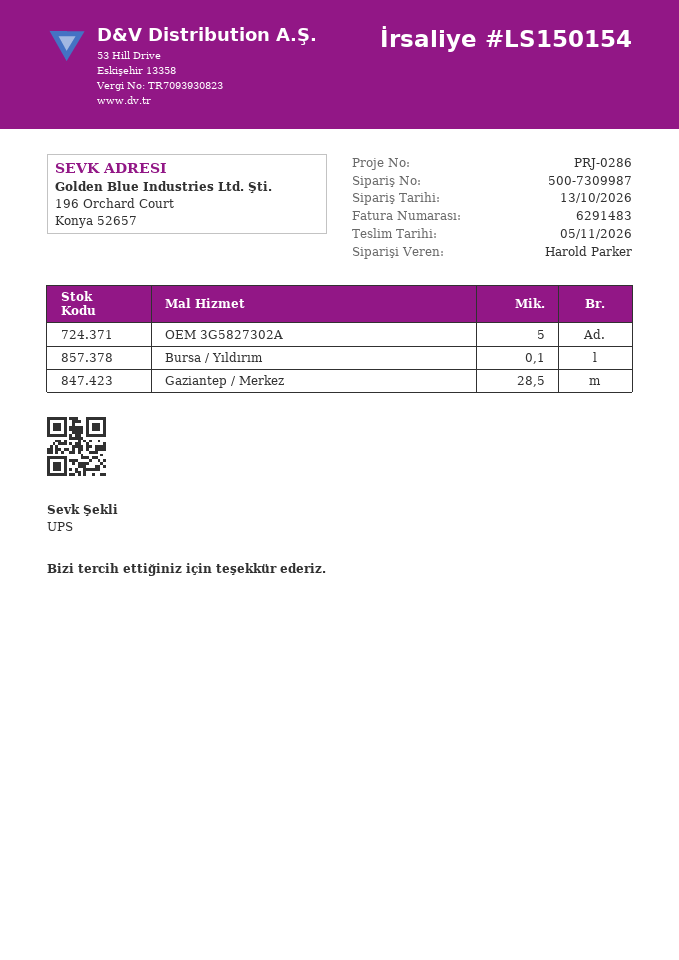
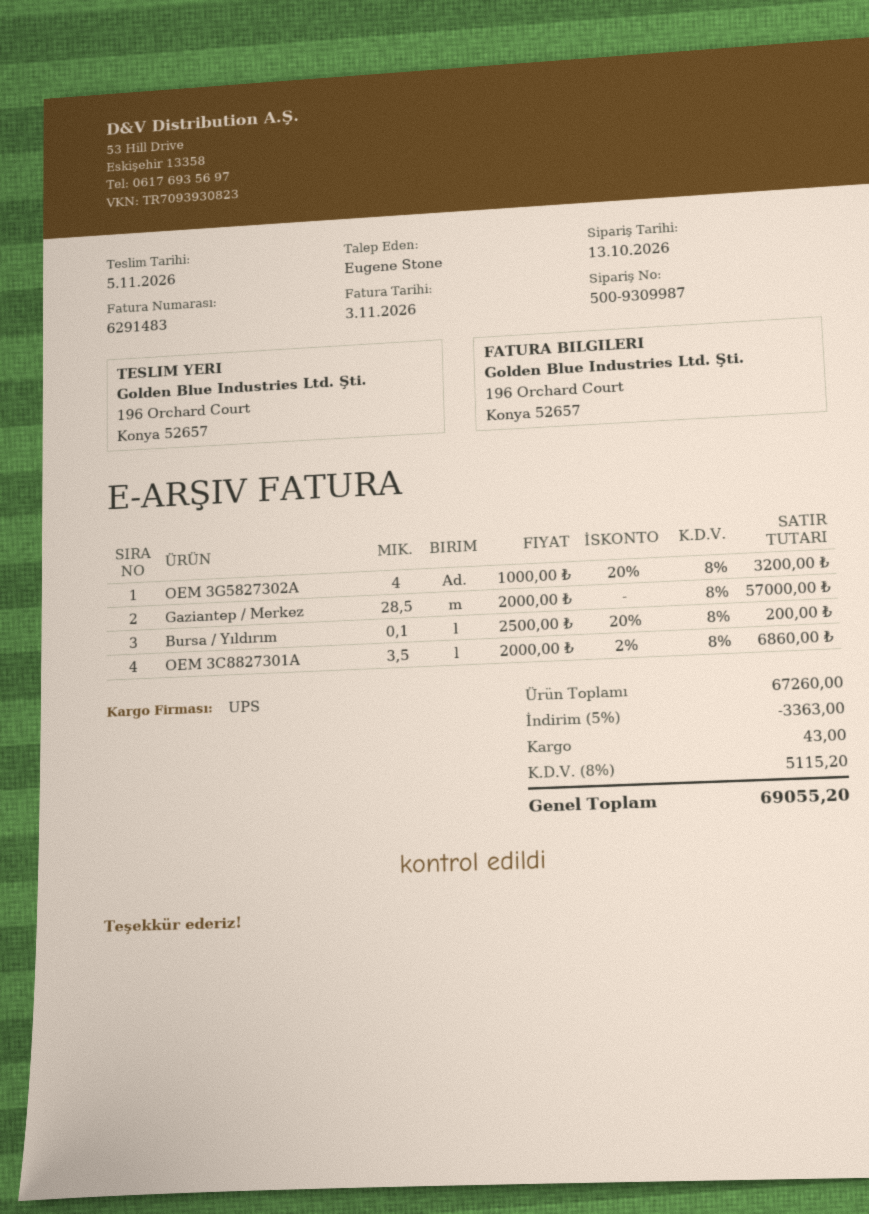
order number: 500-7309987 -> 500-9309987
ordered by: Harold Parker -> Eugene Stone
OEM 3G5827302A: 5 -> 4
OEM 3C8827301A: none -> 3.5

